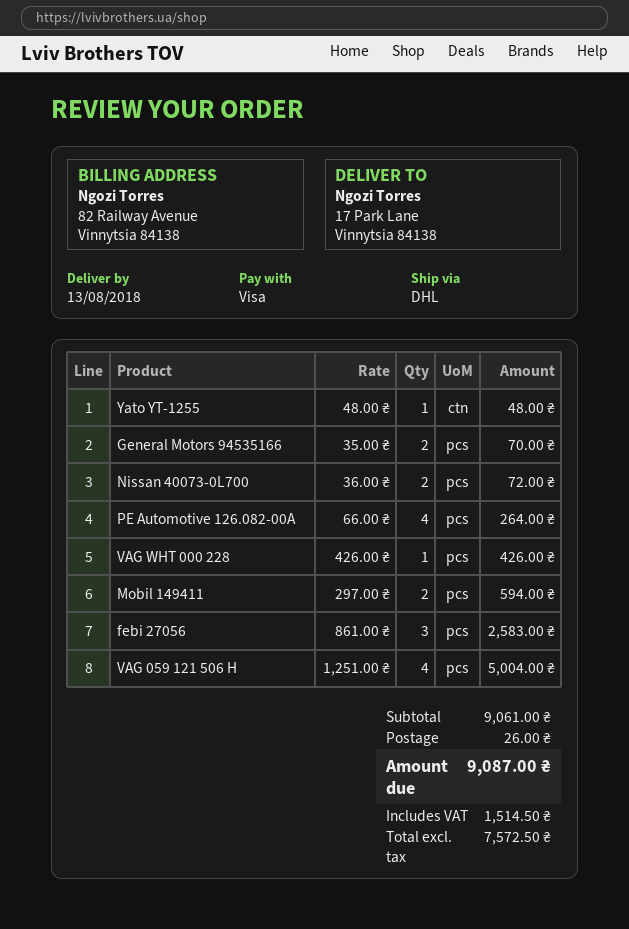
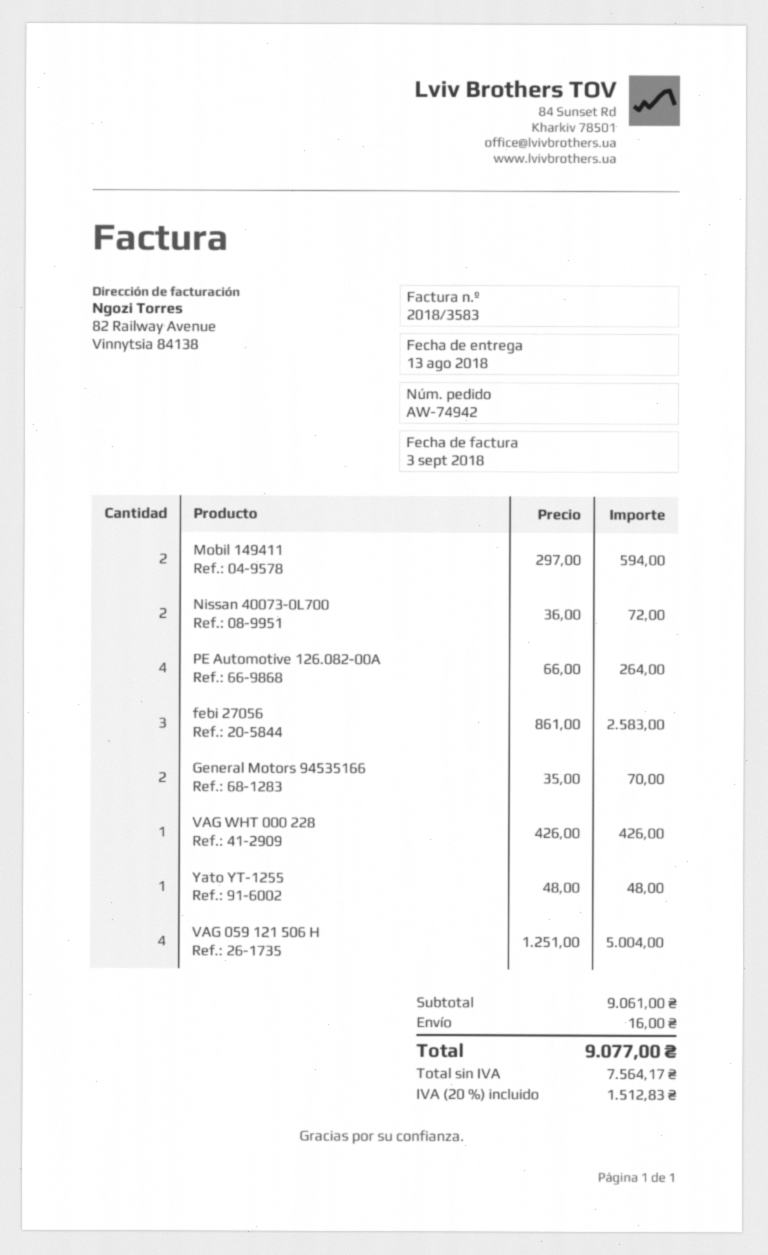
shipping: 26.00 -> 16.00
net: 7572.50 -> 7564.17
tax: 1514.50 -> 1512.83
total: 9087.00 -> 9077.00

